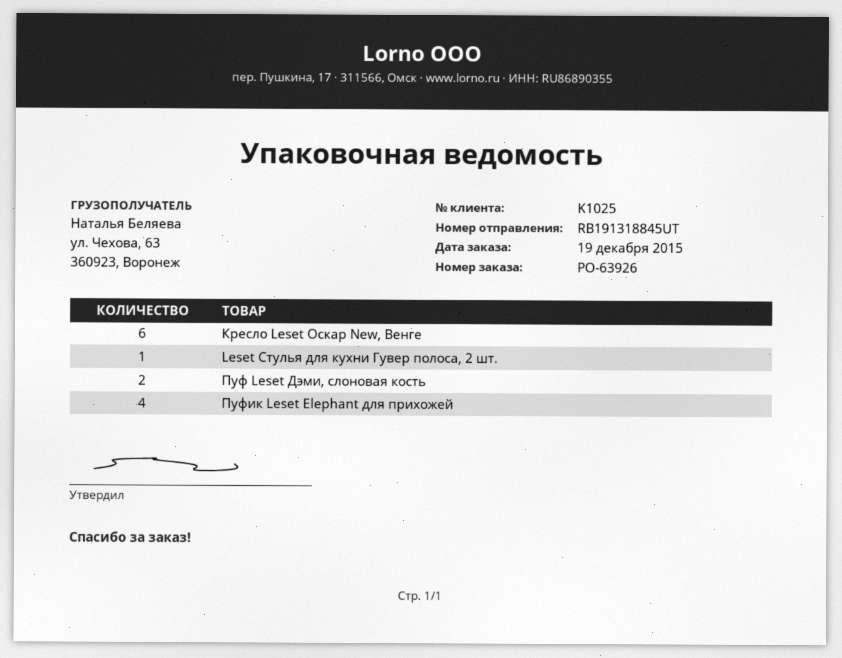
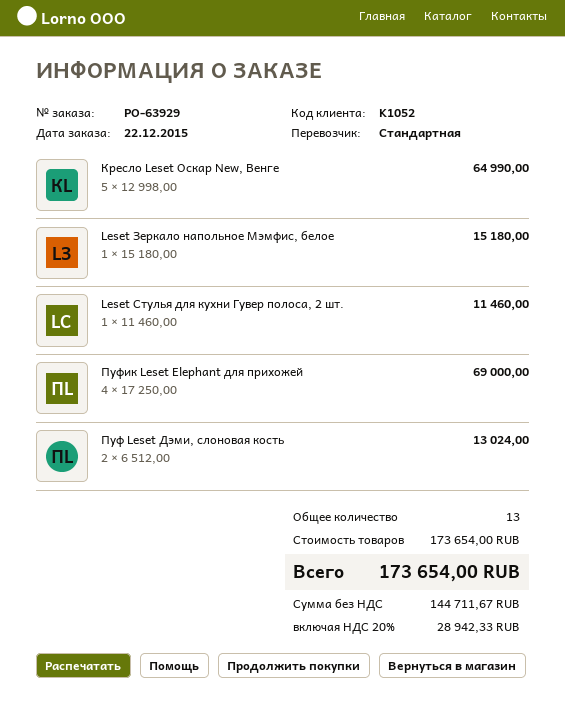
order number: PO-63926 -> PO-63929
order date: 2015-12-19 -> 2015-12-22
customer number: K1025 -> K1052
Кресло Leset Оскар New, Венге: 6 -> 5
Leset Зеркало напольное Мэмфис, белое: none -> 1

